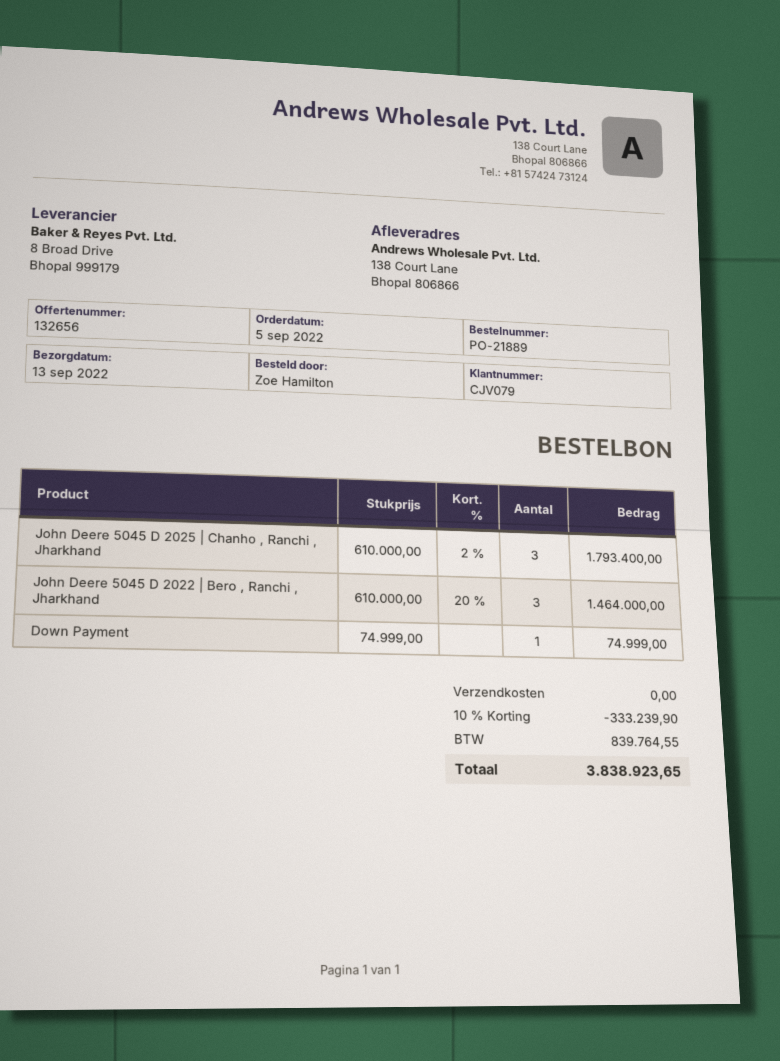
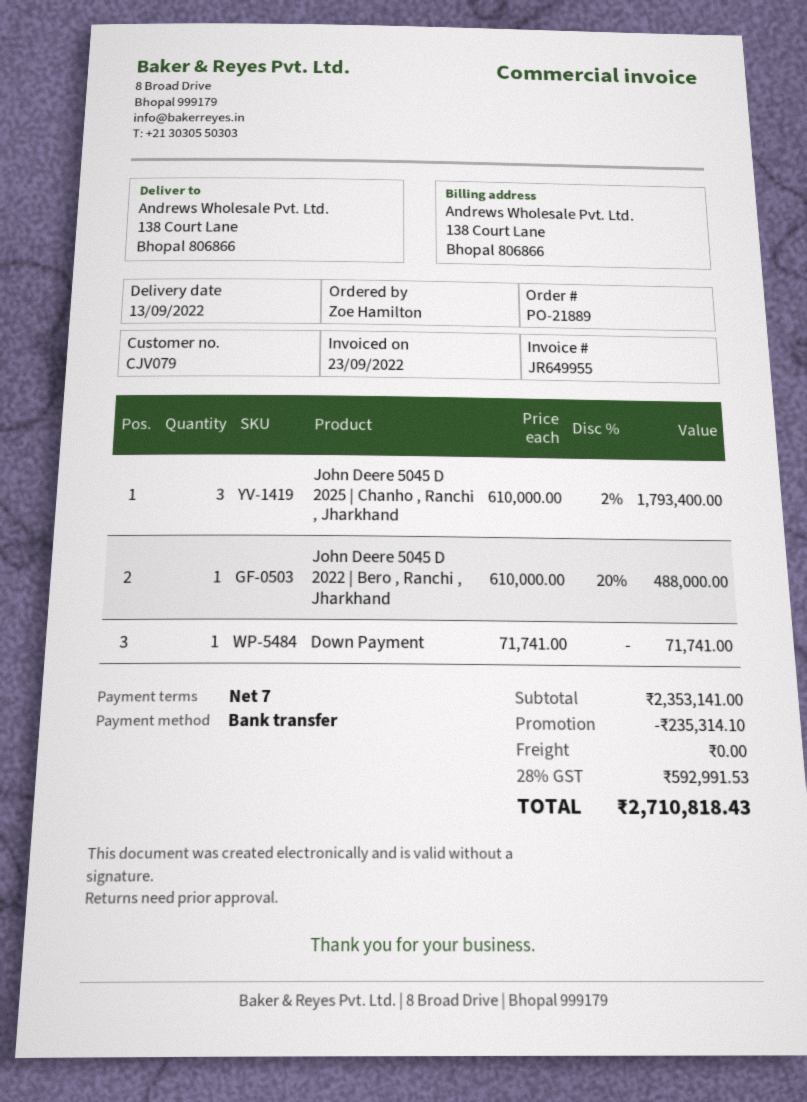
John Deere 5045 D 2022 | Bero , Ranchi , Jharkhand: 3 x 610000.00 - 20% = 1464000.00 -> 1 x 610000.00 - 20% = 488000.00
Down Payment: 1 x 74999.00 = 74999.00 -> 1 x 71741.00 = 71741.00
discount: 333239.90 -> 235314.10
tax: 839764.55 -> 592991.53
total: 3838923.65 -> 2710818.43

